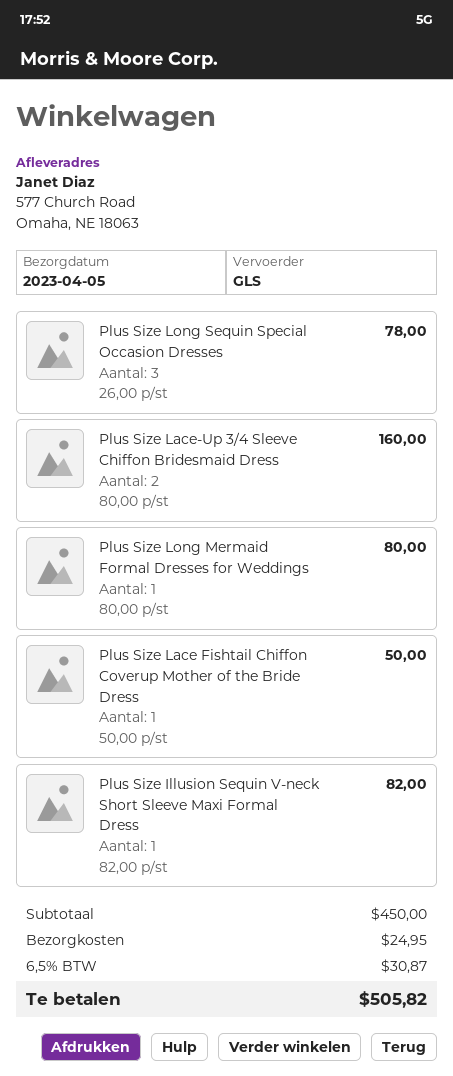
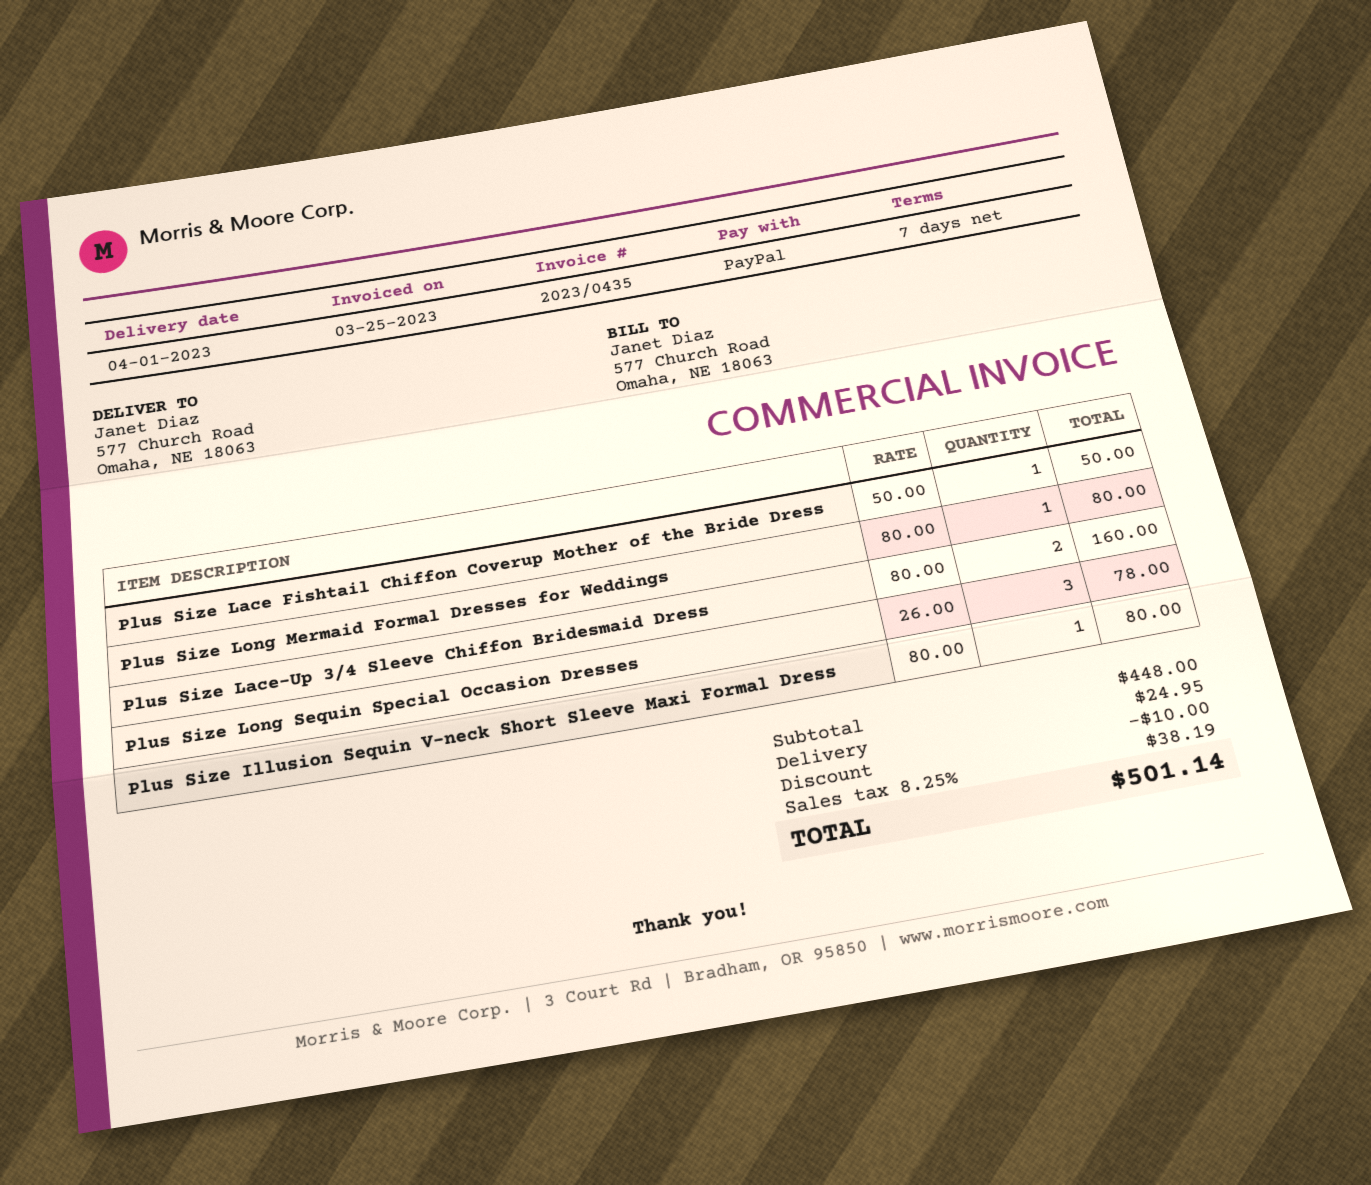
delivery date: 2023-04-05 -> 2023-04-01
Plus Size Illusion Sequin V-neck Short Sleeve Maxi Formal Dress: 1 x 82.00 = 82.00 -> 1 x 80.00 = 80.00
subtotal: 450.00 -> 448.00
discount: none -> 10.00
tax: 6.5% = 30.87 -> 8.25% = 38.19
total: 505.82 -> 501.14

